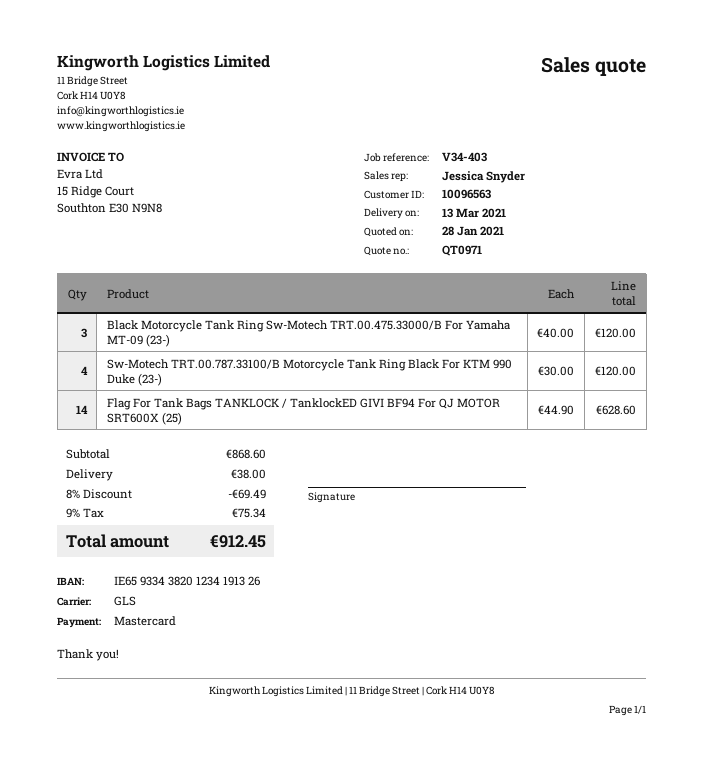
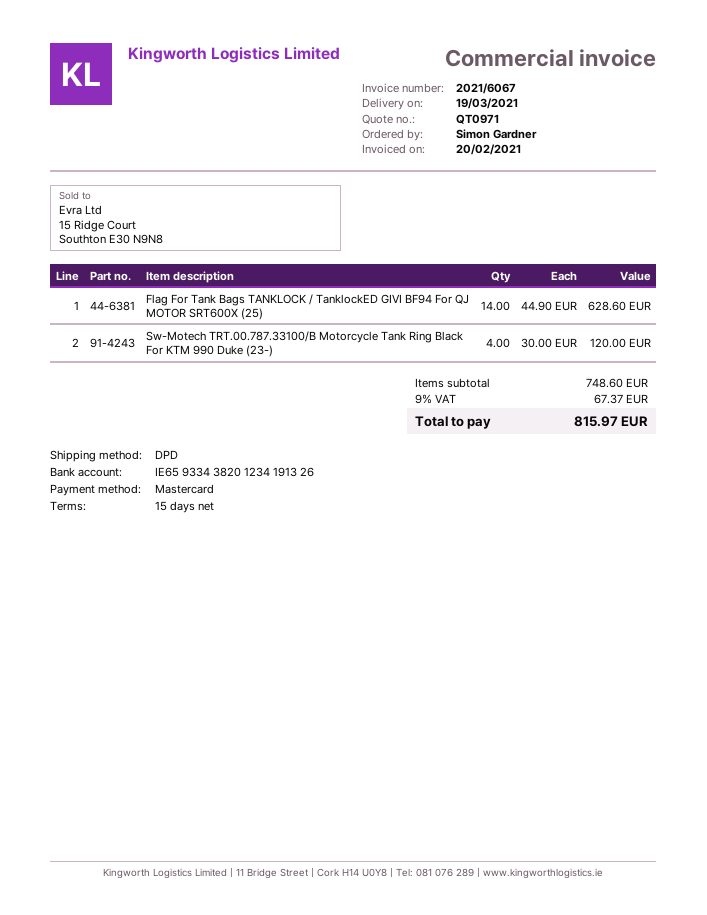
delivery date: 2021-03-13 -> 2021-03-19
shipping method: GLS -> DPD
Black Motorcycle Tank Ring Sw-Motech TRT.00.475.33000/B For Yamaha MT-09 (23-): 3 x 40.00 = 120.00 -> none
subtotal: 868.60 -> 748.60
discount: 8% = 69.49 -> none
shipping: 38.00 -> none
tax: 9% = 75.34 -> 9% = 67.37
total: 912.45 -> 815.97

